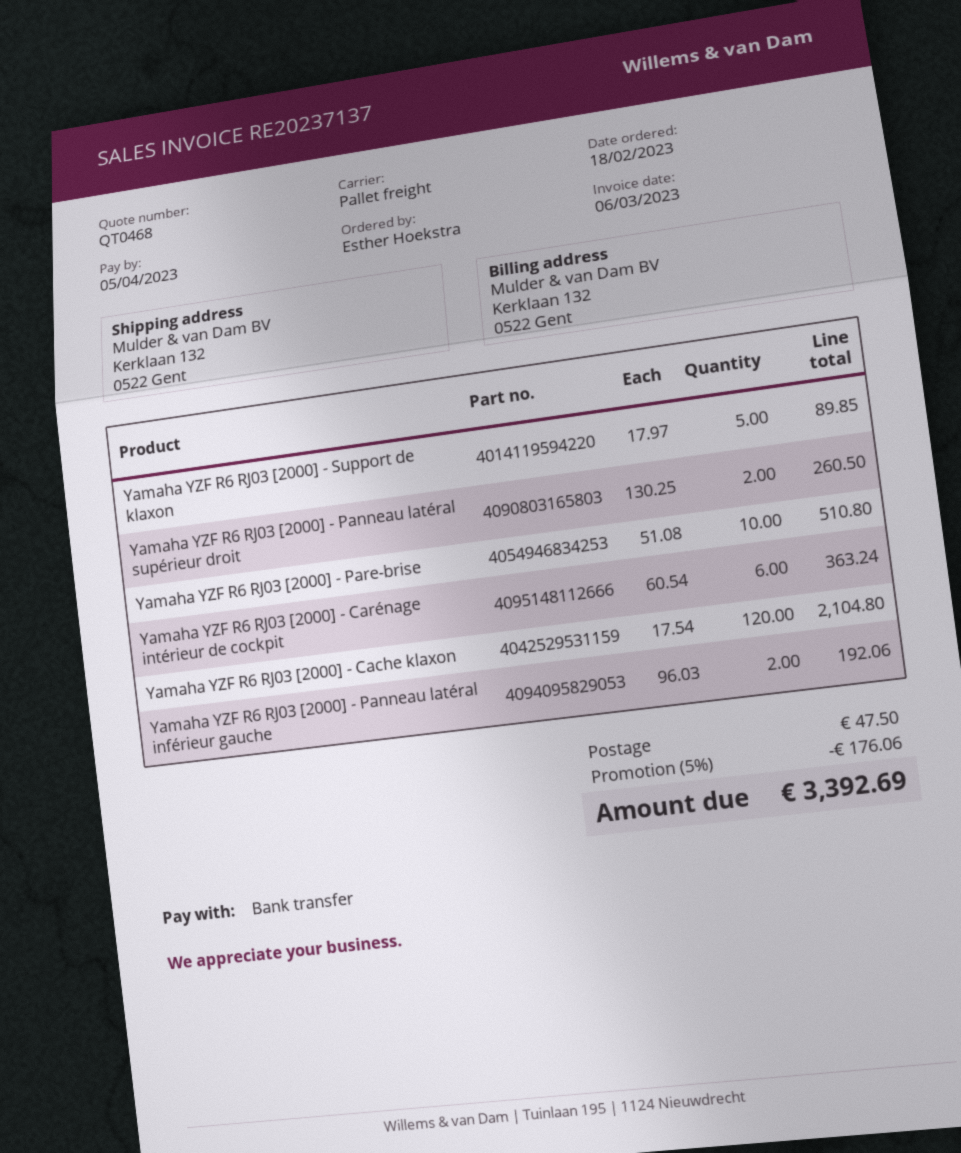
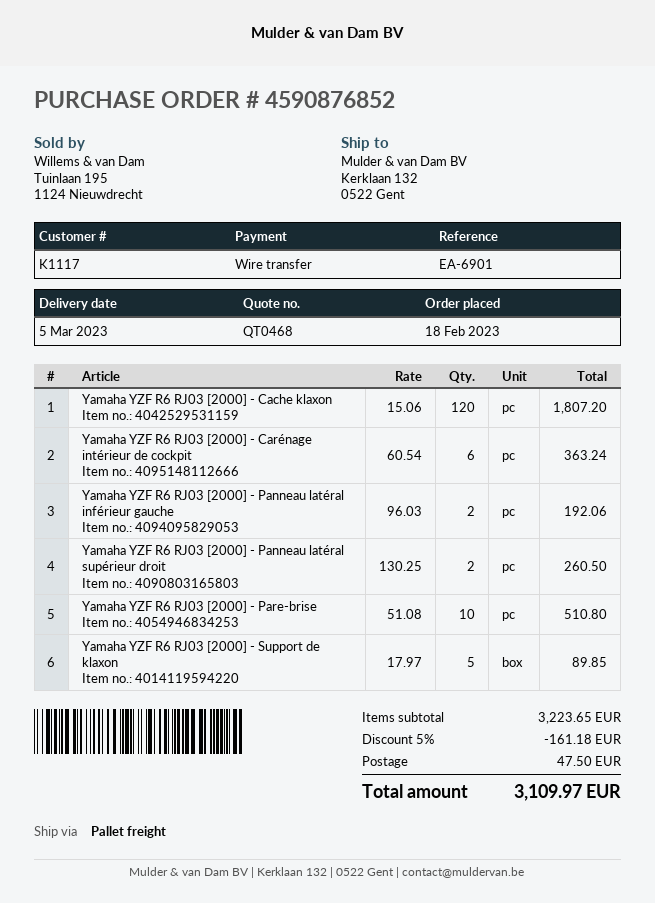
Yamaha YZF R6 RJ03 [2000] - Cache klaxon: 120 x 17.54 = 2104.80 -> 120 x 15.06 = 1807.20
discount: 5% = 176.06 -> 5% = 161.18
total: 3392.69 -> 3109.97

